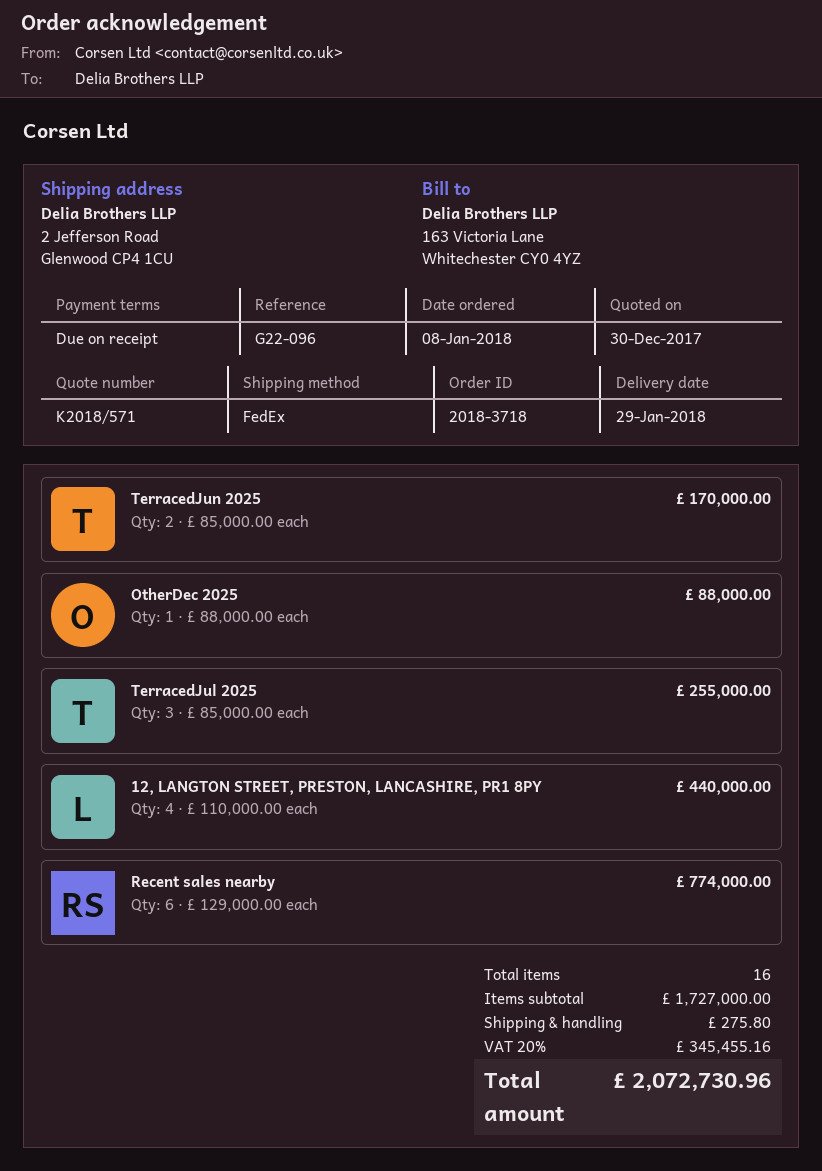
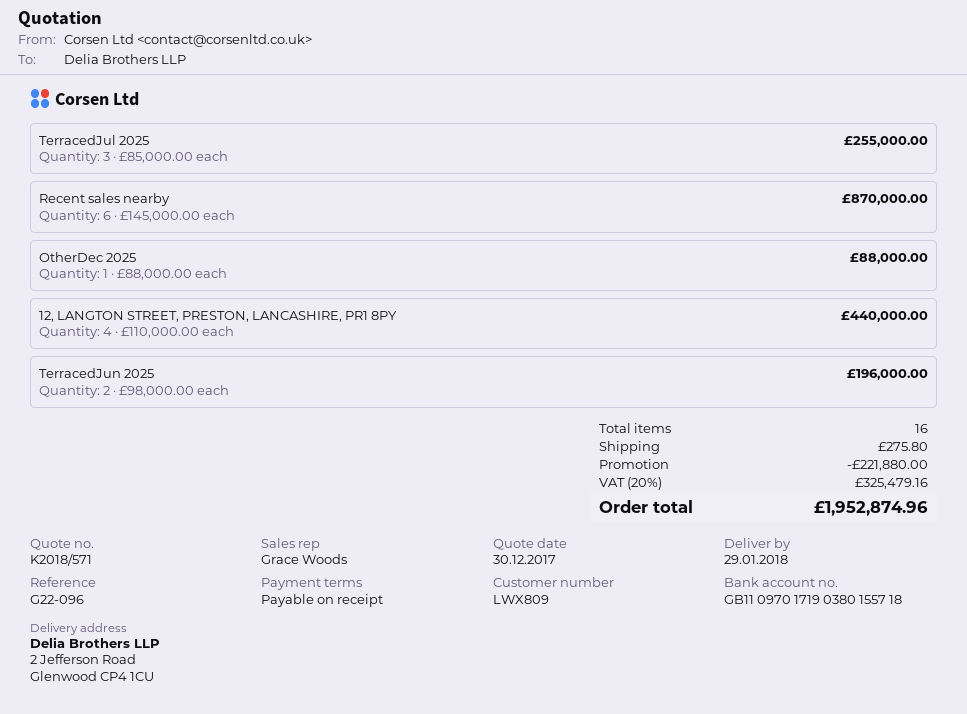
TerracedJun 2025: 2 x 85000.00 = 170000.00 -> 2 x 98000.00 = 196000.00
Recent sales nearby: 6 x 129000.00 = 774000.00 -> 6 x 145000.00 = 870000.00
discount: none -> 221880.00
tax: 20% = 345455.16 -> 20% = 325479.16
total: 2072730.96 -> 1952874.96

